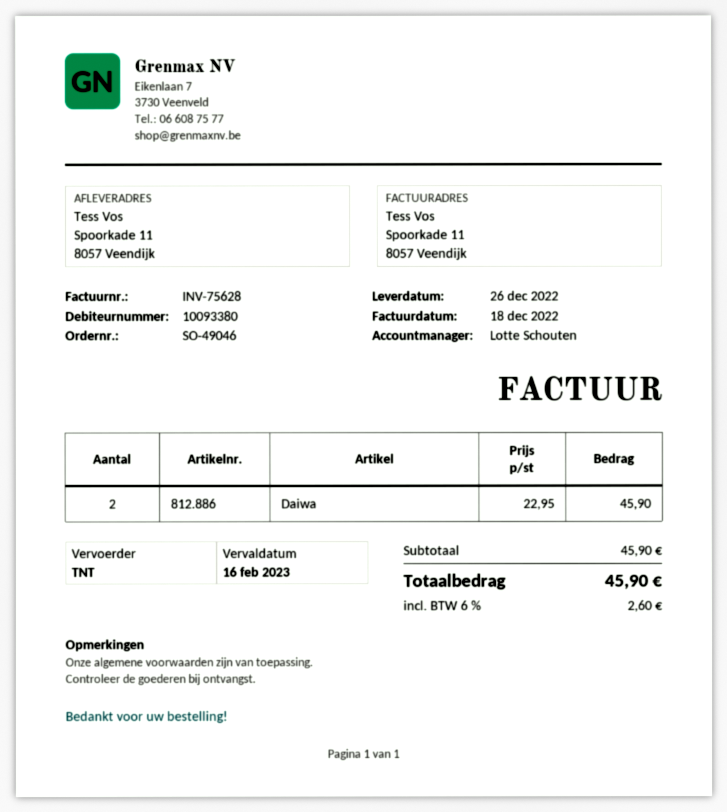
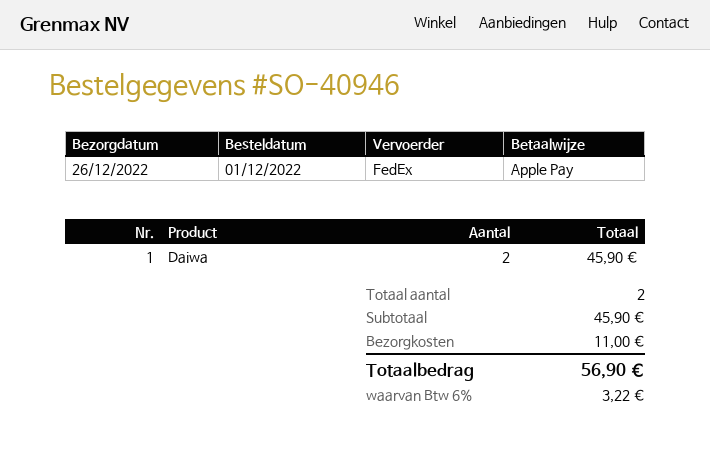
order number: SO-49046 -> SO-40946
shipping method: TNT -> FedEx
shipping: none -> 11.00
tax: 6% = 2.60 -> 6% = 3.22
total: 45.90 -> 56.90

